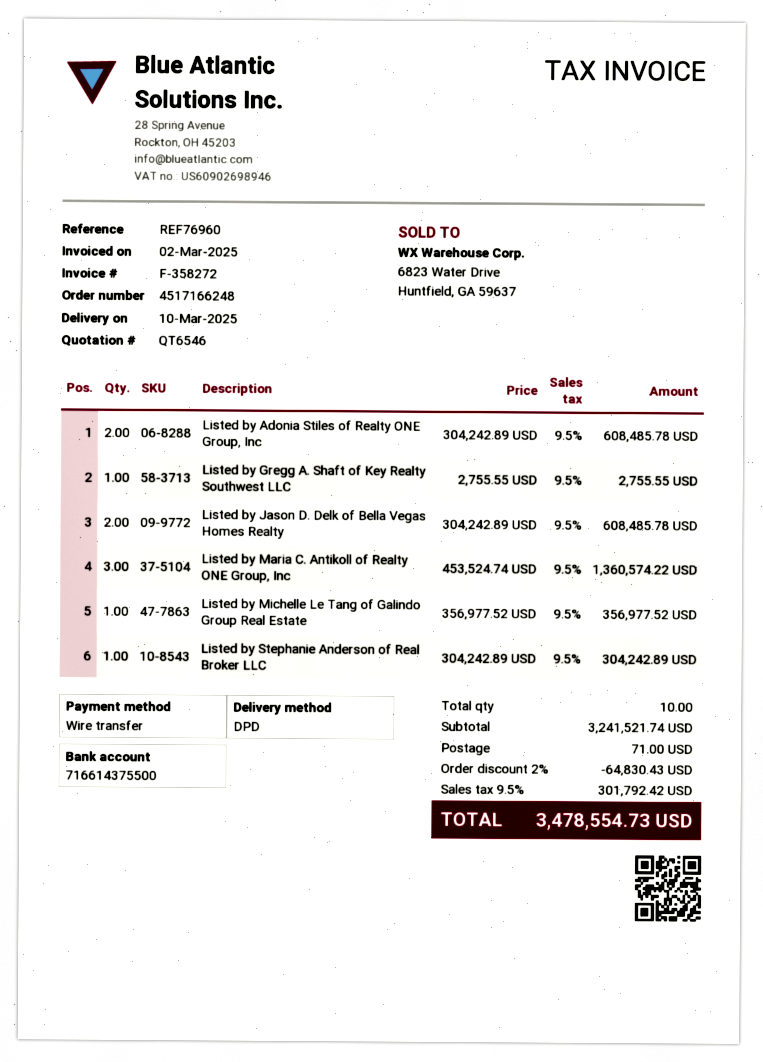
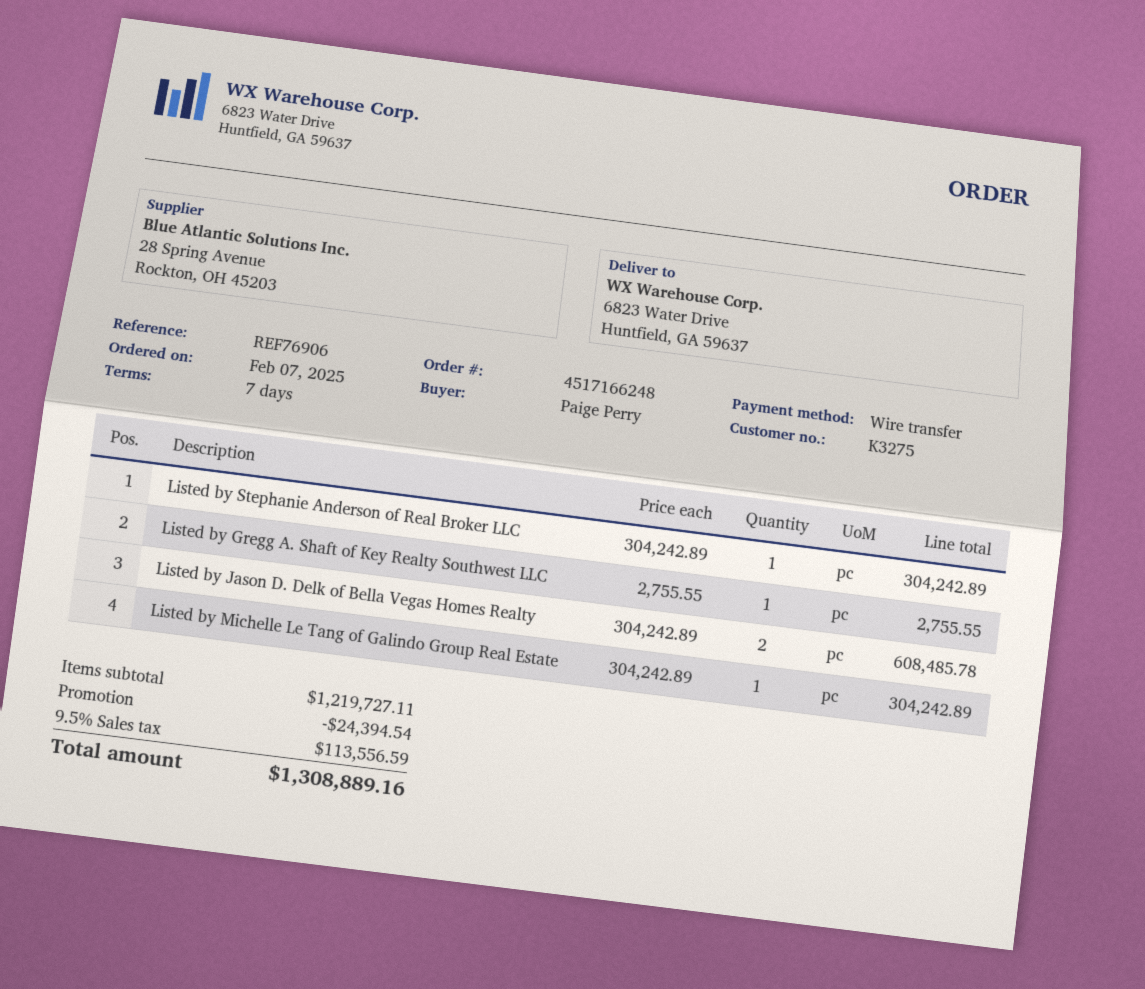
reference: REF76960 -> REF76906
Listed by Adonia Stiles of Realty ONE Group, Inc: 2 x 304242.89 = 608485.78 -> none
Listed by Maria C. Antikoll of Realty ONE Group, Inc: 3 x 453524.74 = 1360574.22 -> none
Listed by Michelle Le Tang of Galindo Group Real Estate: 1 x 356977.52 = 356977.52 -> 1 x 304242.89 = 304242.89
subtotal: 3241521.74 -> 1219727.11
discount: 64830.43 -> 24394.54
shipping: 71.00 -> none
tax: 9.5% = 301792.42 -> 9.5% = 113556.59
total: 3478554.73 -> 1308889.16

